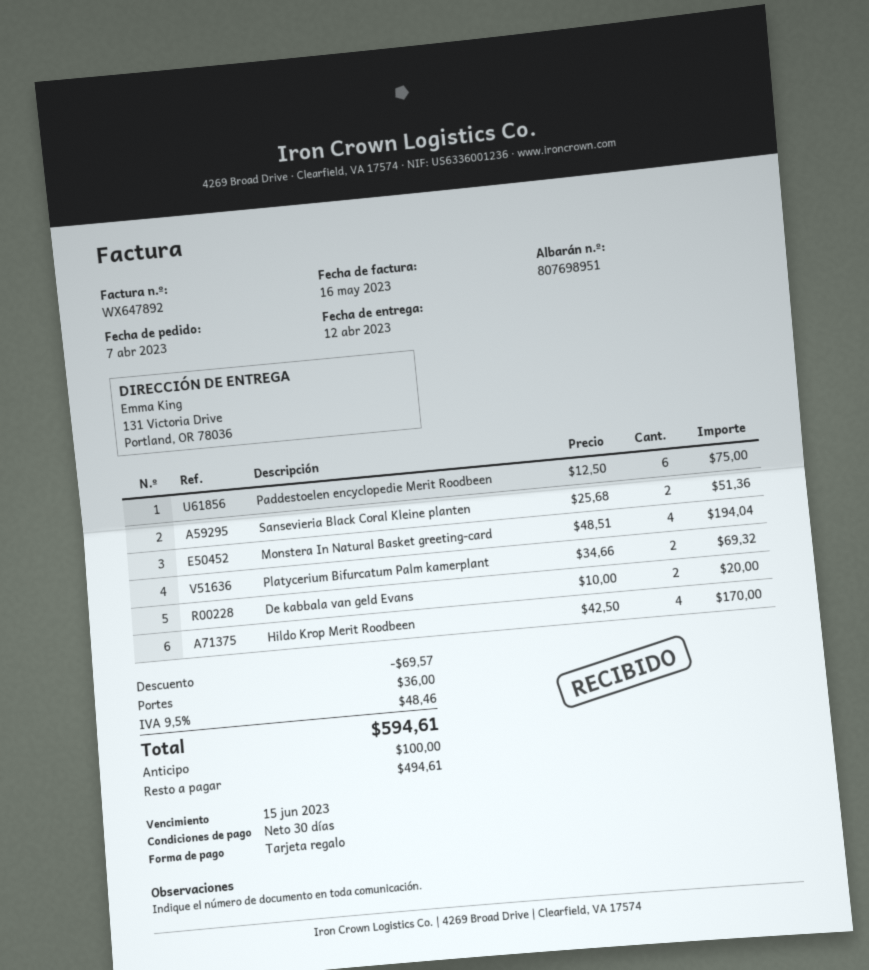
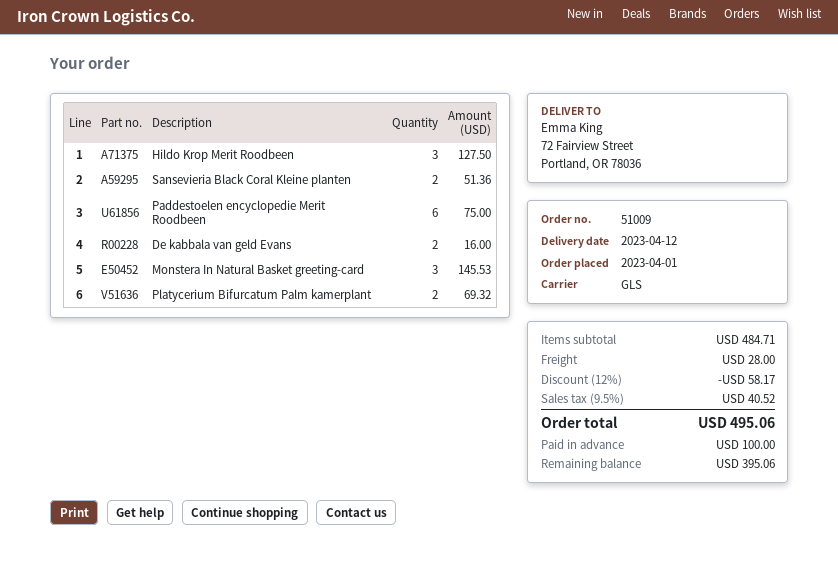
order date: 2023-04-07 -> 2023-04-01
ship to: 131 Victoria Drive, Portland, OR 78036 -> 72 Fairview Street, Portland, OR 78036
Monstera In Natural Basket greeting-card: 4 for 194.04 -> 3 for 145.53
De kabbala van geld Evans: 2 for 20.00 -> 2 for 16.00
Hildo Krop Merit Roodbeen: 4 for 170.00 -> 3 for 127.50
discount: 69.57 -> 58.17
shipping: 36.00 -> 28.00
tax: 9.5% = 48.46 -> 9.5% = 40.52
total: 594.61 -> 495.06
balance: 494.61 -> 395.06

